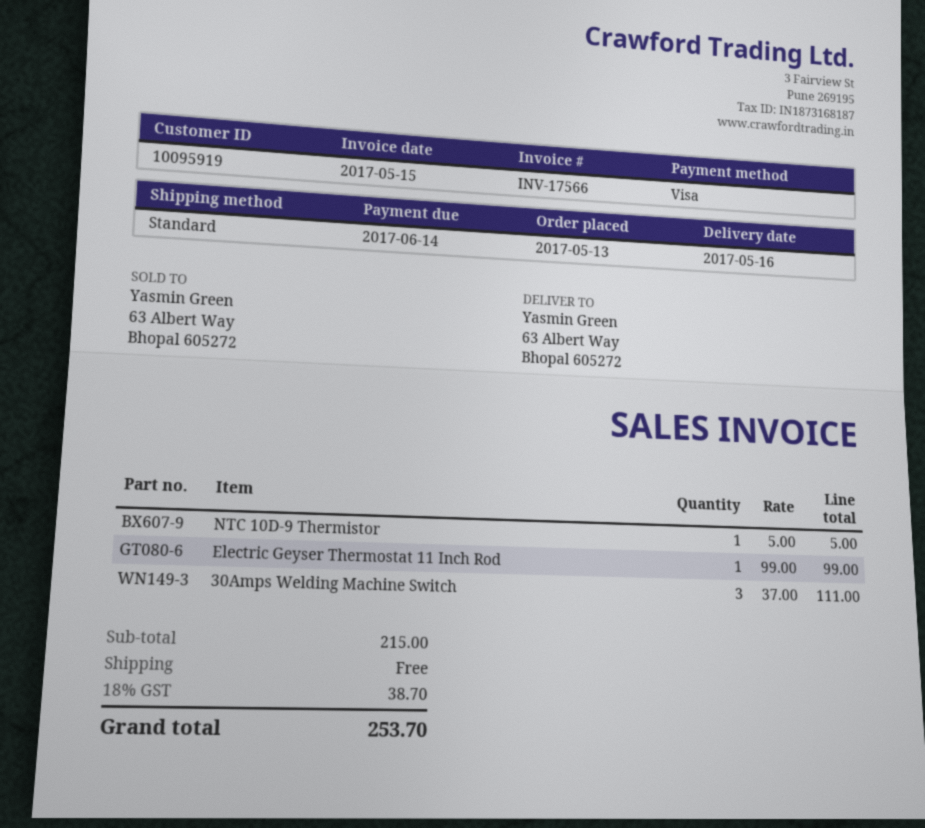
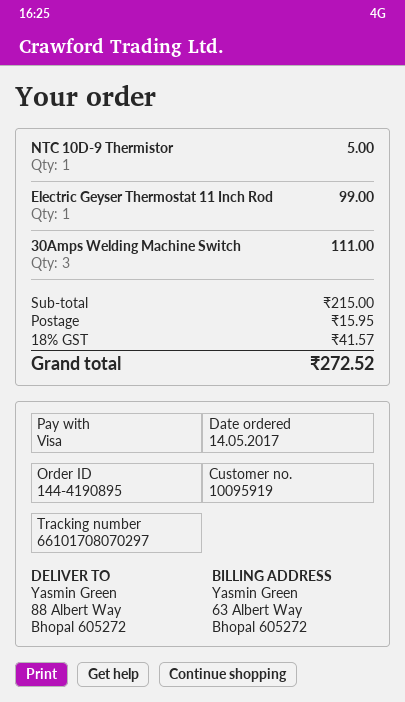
order date: 2017-05-13 -> 2017-05-14
ship to: 63 Albert Way, Bhopal 605272 -> 88 Albert Way, Bhopal 605272
shipping: 0.00 -> 15.95
tax: 18% = 38.70 -> 18% = 41.57
total: 253.70 -> 272.52

